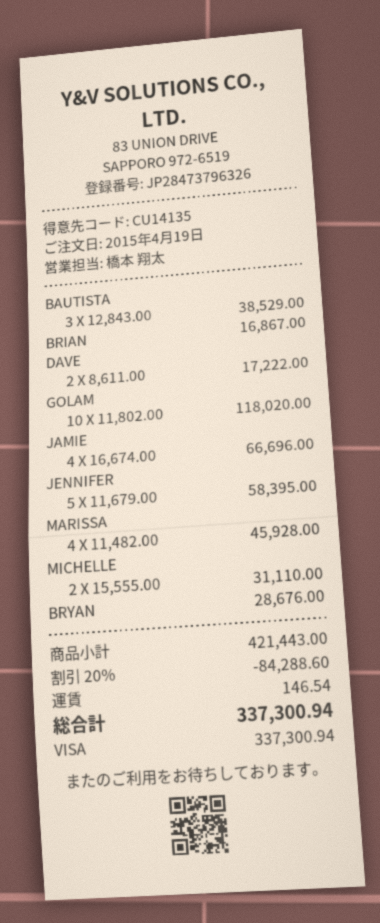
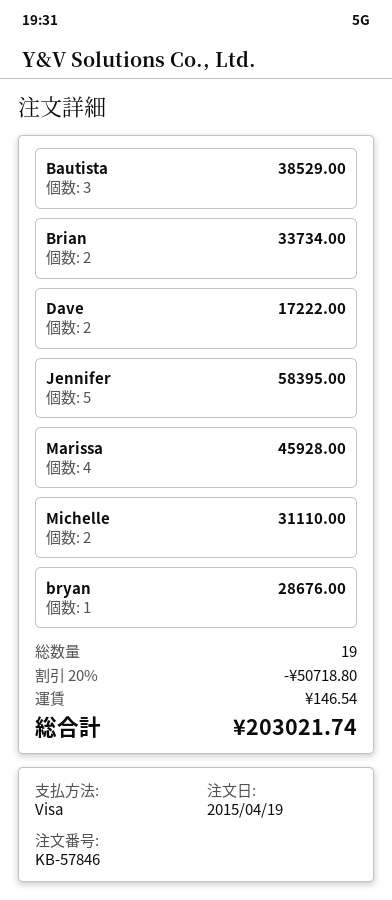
BRIAN: 1 for 16867.00 -> 2 for 33734.00
GOLAM: 10 for 118020.00 -> none
JAMIE: 4 for 66696.00 -> none
discount: 20% = 84288.60 -> 20% = 50718.80
total: 337300.94 -> 203021.74

